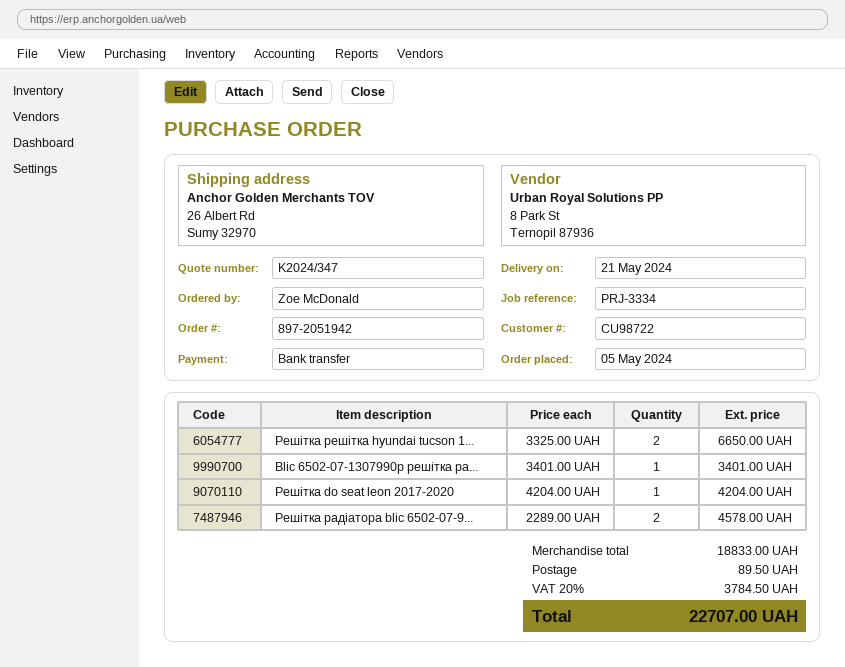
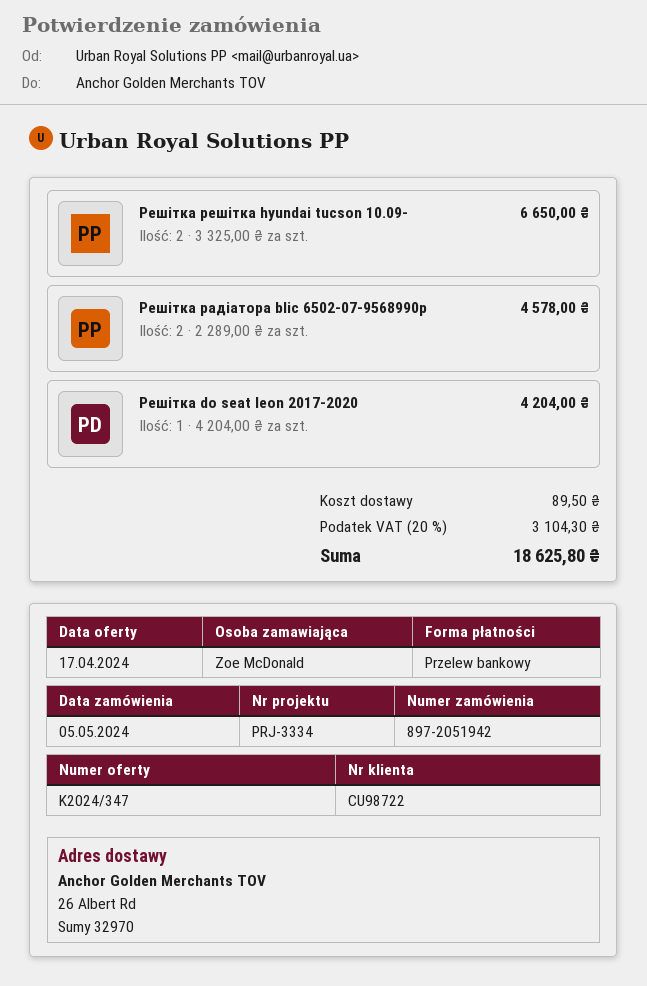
Blic 6502-07-1307990p решітка ра...: 1 x 3401.00 = 3401.00 -> none
tax: 20% = 3784.50 -> 20% = 3104.30
total: 22707.00 -> 18625.80

